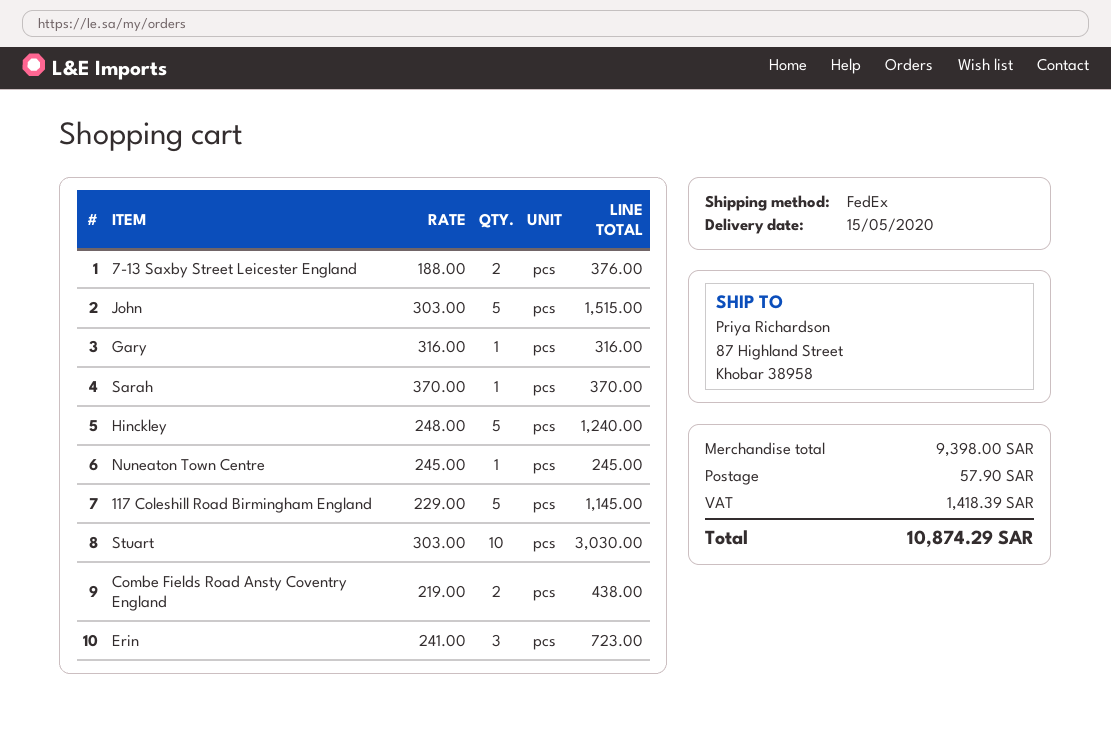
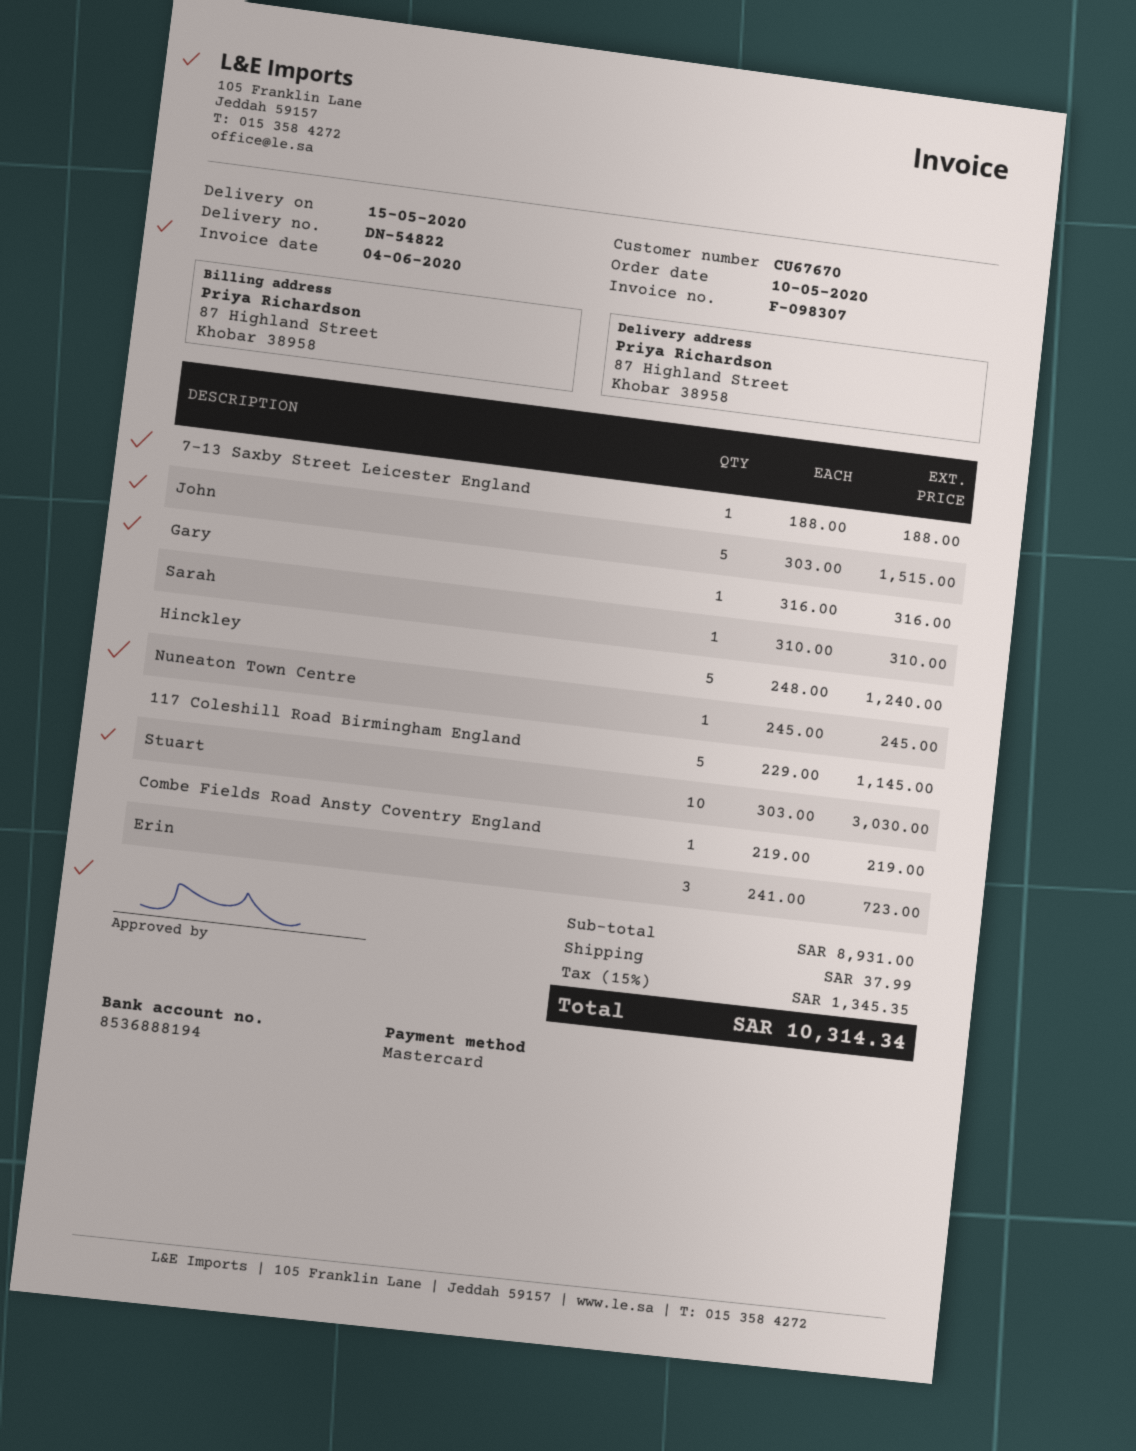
7-13 Saxby Street Leicester England: 2 x 188.00 = 376.00 -> 1 x 188.00 = 188.00
Sarah: 1 x 370.00 = 370.00 -> 1 x 310.00 = 310.00
Combe Fields Road Ansty Coventry England: 2 x 219.00 = 438.00 -> 1 x 219.00 = 219.00
subtotal: 9398.00 -> 8931.00
shipping: 57.90 -> 37.99
tax: 1418.39 -> 1345.35
total: 10874.29 -> 10314.34

